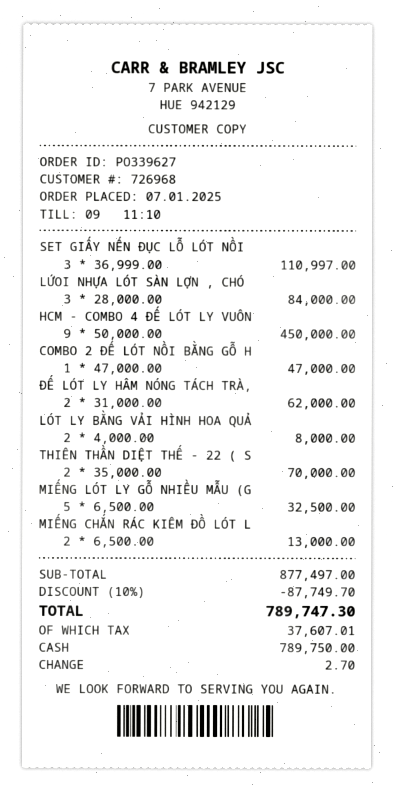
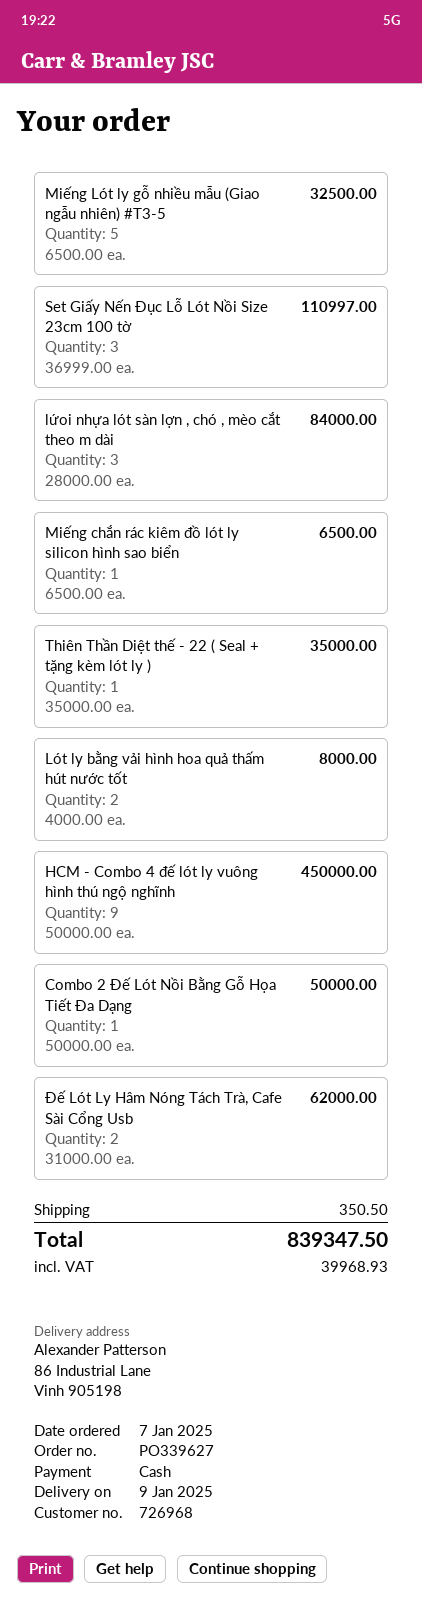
COMBO 2 ĐẾ LÓT NỒI BẰNG GỖ H: 1 x 47000.00 = 47000.00 -> 1 x 50000.00 = 50000.00
THIÊN THẦN DIỆT THẾ - 22 ( S: 2 x 35000.00 = 70000.00 -> 1 x 35000.00 = 35000.00
MIẾNG CHẮN RÁC KIÊM ĐỒ LÓT L: 2 x 6500.00 = 13000.00 -> 1 x 6500.00 = 6500.00
discount: 10% = 87749.70 -> none
shipping: none -> 350.50
tax: 37607.01 -> 39968.93
total: 789747.30 -> 839347.50

